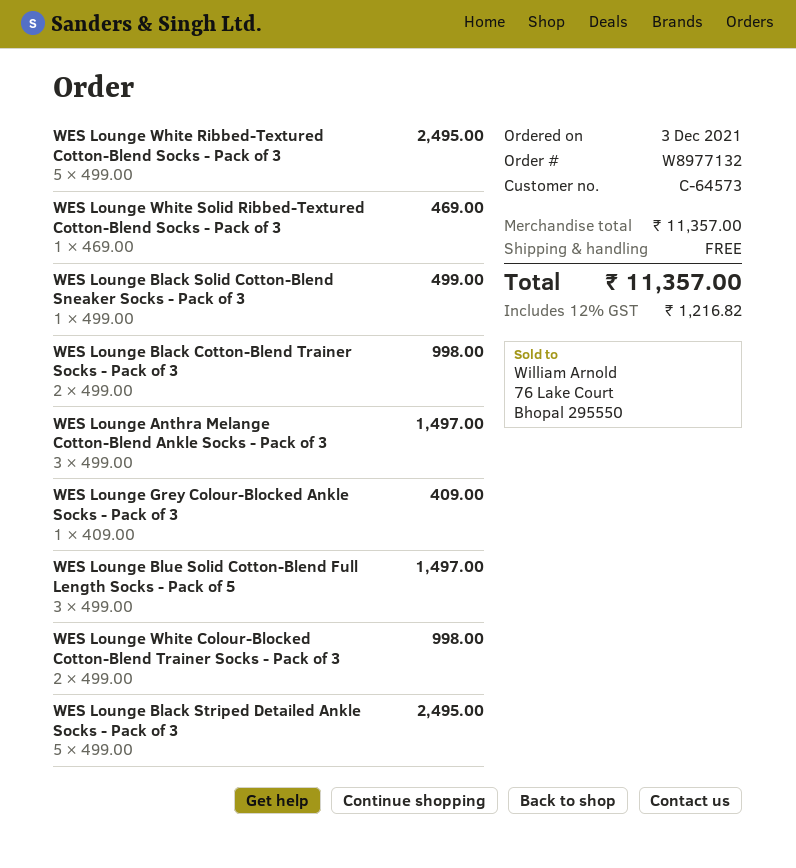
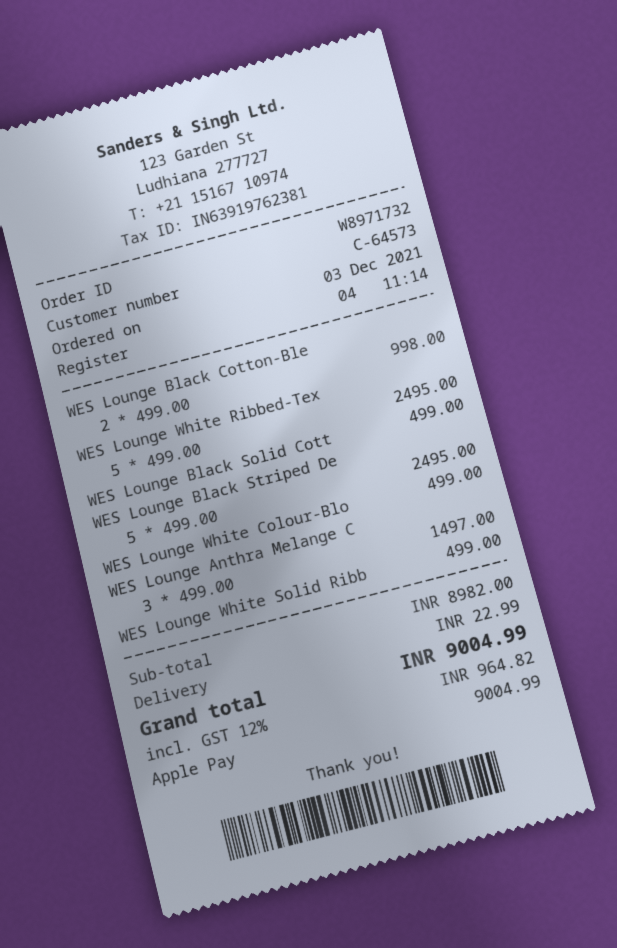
order number: W8977132 -> W8971732
WES Lounge White Solid Ribbed-Textured Cotton-Blend Socks - Pack of 3: 1 x 469.00 = 469.00 -> 1 x 499.00 = 499.00
WES Lounge Grey Colour-Blocked Ankle Socks - Pack of 3: 1 x 409.00 = 409.00 -> none
WES Lounge Blue Solid Cotton-Blend Full Length Socks - Pack of 5: 3 x 499.00 = 1497.00 -> none
WES Lounge White Colour-Blocked Cotton-Blend Trainer Socks - Pack of 3: 2 x 499.00 = 998.00 -> 1 x 499.00 = 499.00
subtotal: 11357.00 -> 8982.00
shipping: 0.00 -> 22.99
tax: 12% = 1216.82 -> 12% = 964.82
total: 11357.00 -> 9004.99

